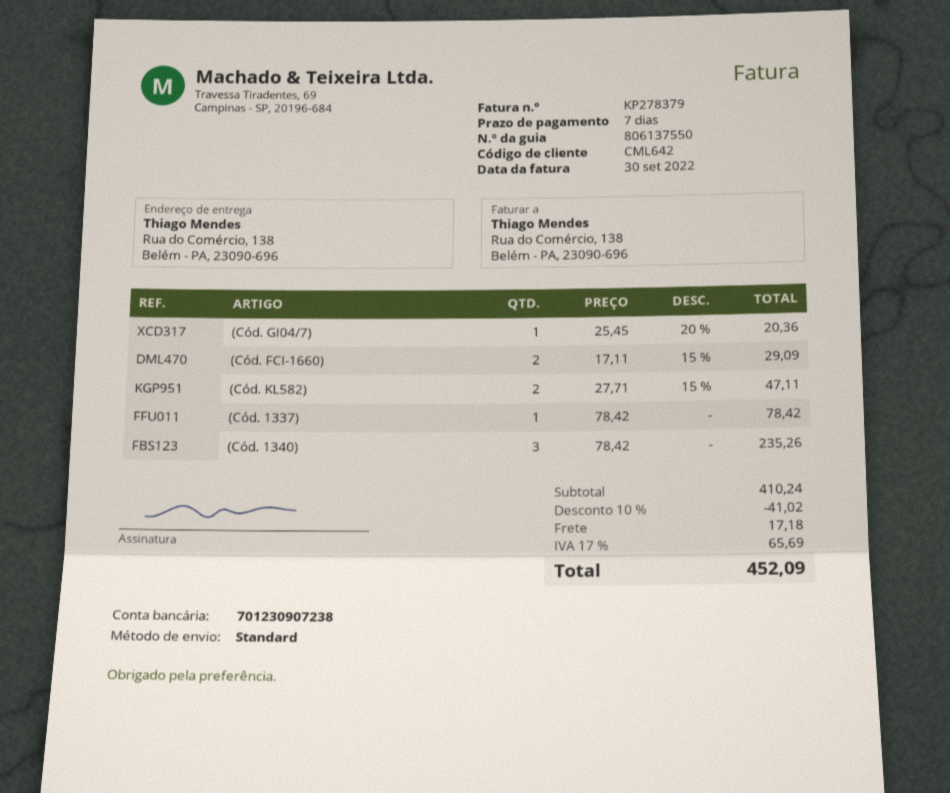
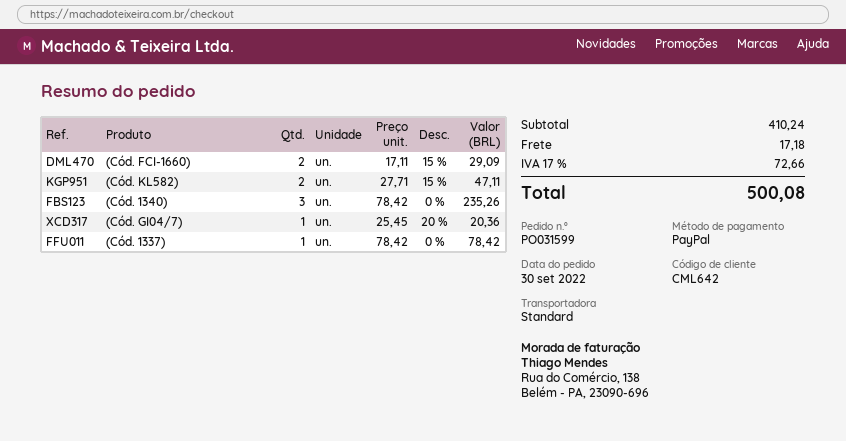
discount: 10% = 41.02 -> none
tax: 17% = 65.69 -> 17% = 72.66
total: 452.09 -> 500.08

